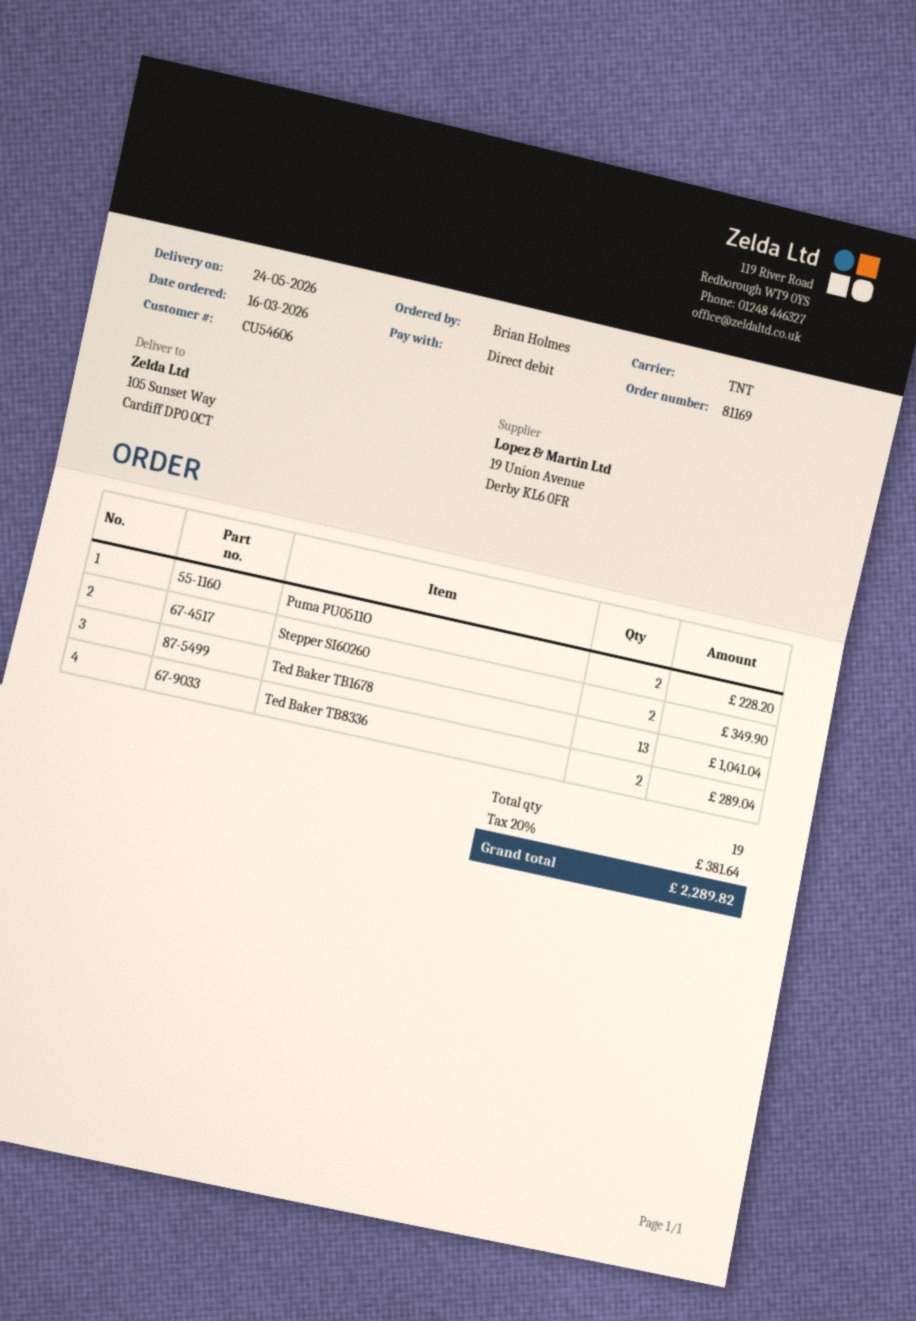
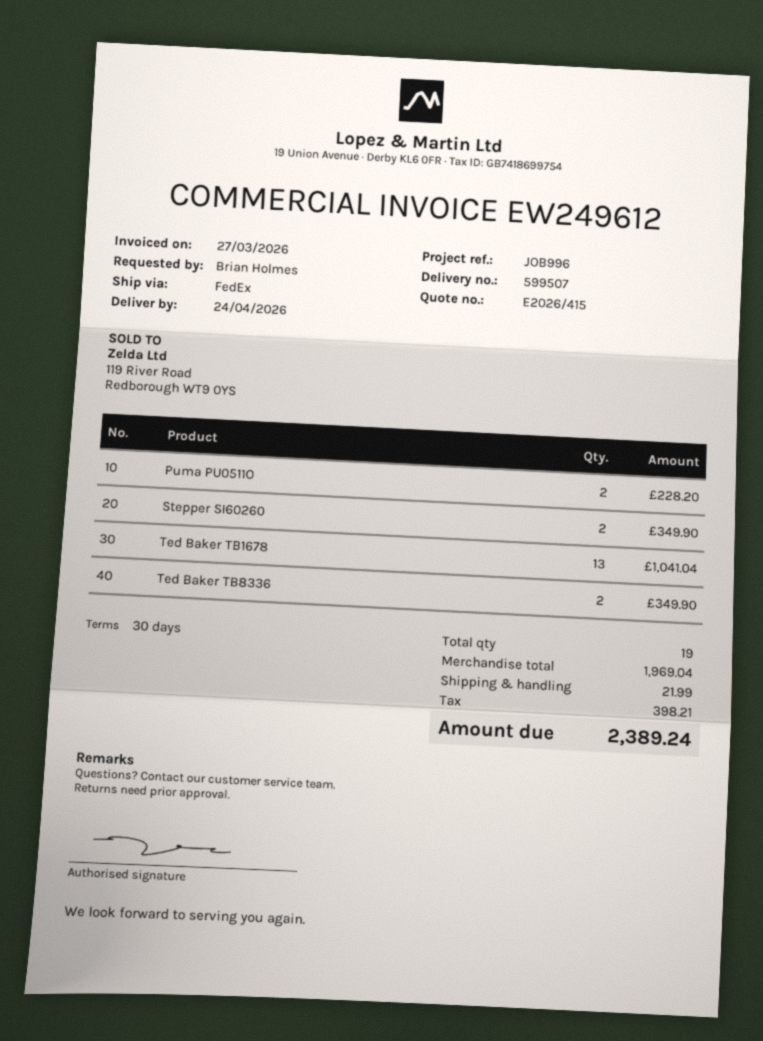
delivery date: 2026-05-24 -> 2026-04-24
shipping method: TNT -> FedEx
Ted Baker TB8336: 2 for 289.04 -> 2 for 349.90
shipping: none -> 21.99
tax: 381.64 -> 398.21
total: 2289.82 -> 2389.24

